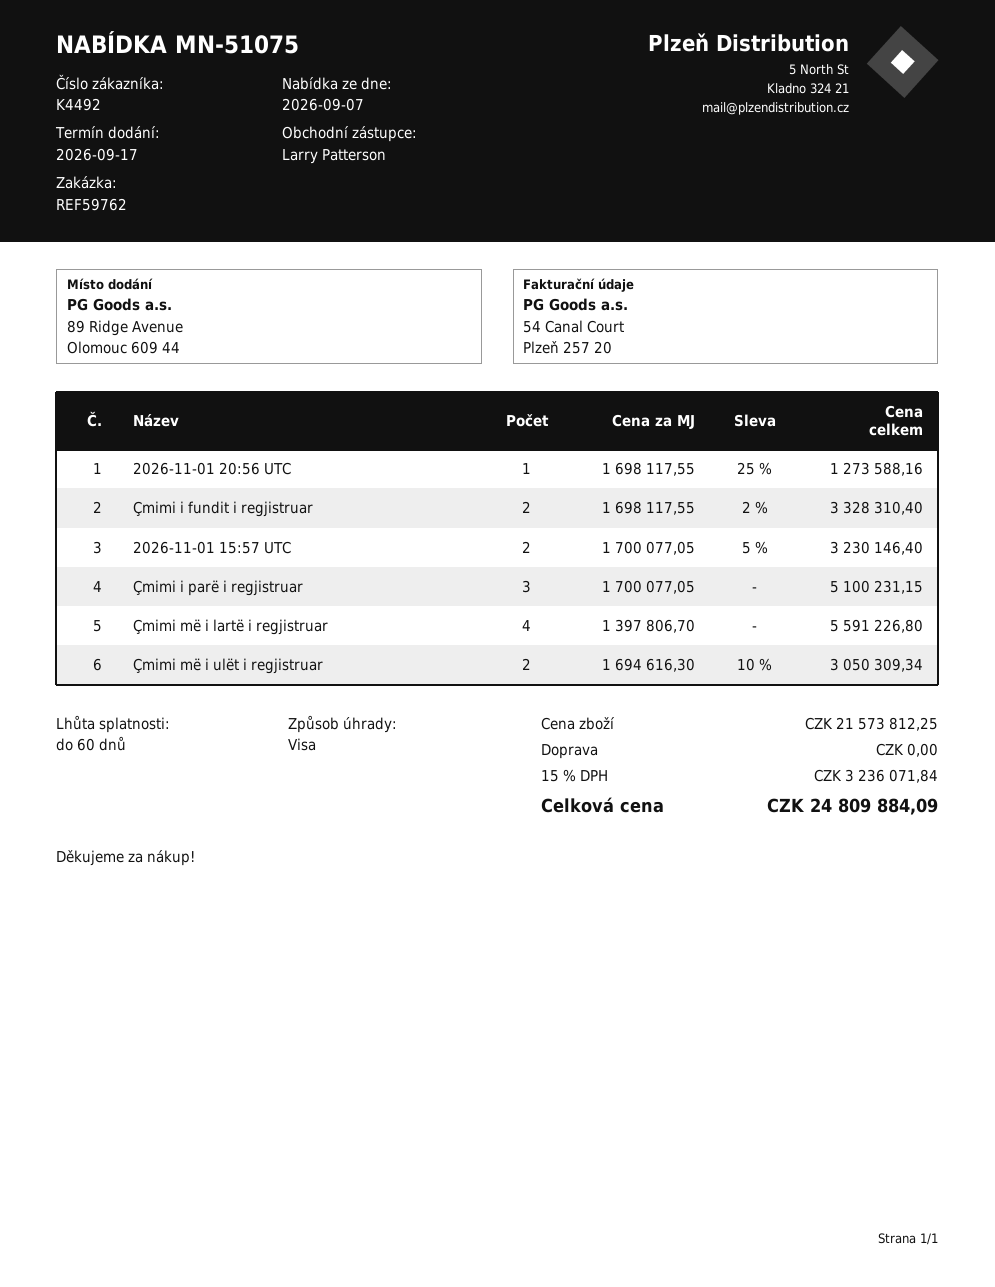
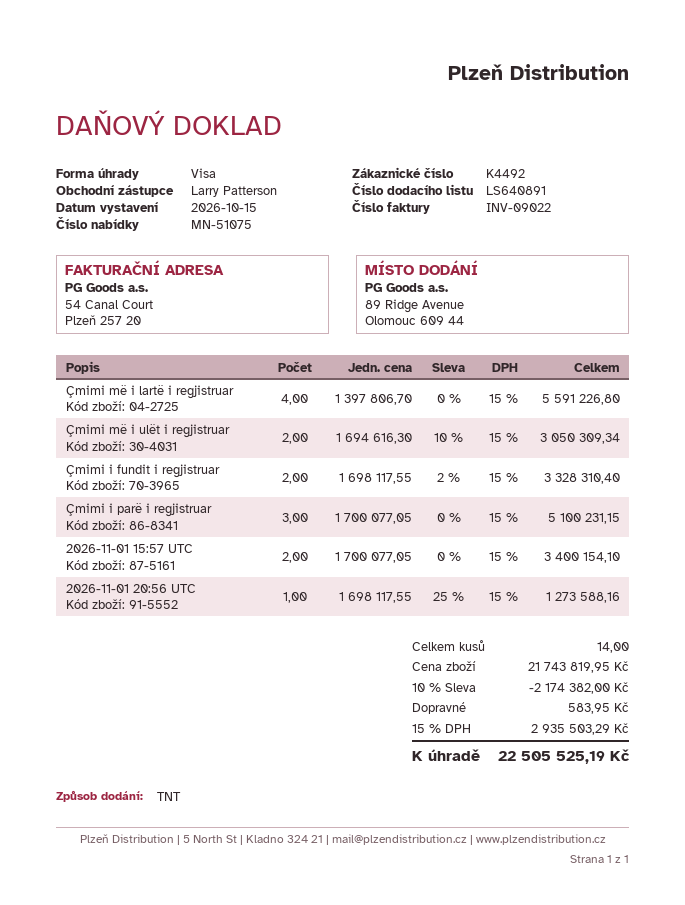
2026-11-01 15:57 UTC: 2 x 1700077.05 - 5% = 3230146.40 -> 2 x 1700077.05 = 3400154.10
subtotal: 21573812.25 -> 21743819.95
discount: none -> 10% = 2174382.00
shipping: 0.00 -> 583.95
tax: 15% = 3236071.84 -> 15% = 2935503.29
total: 24809884.09 -> 22505525.19

